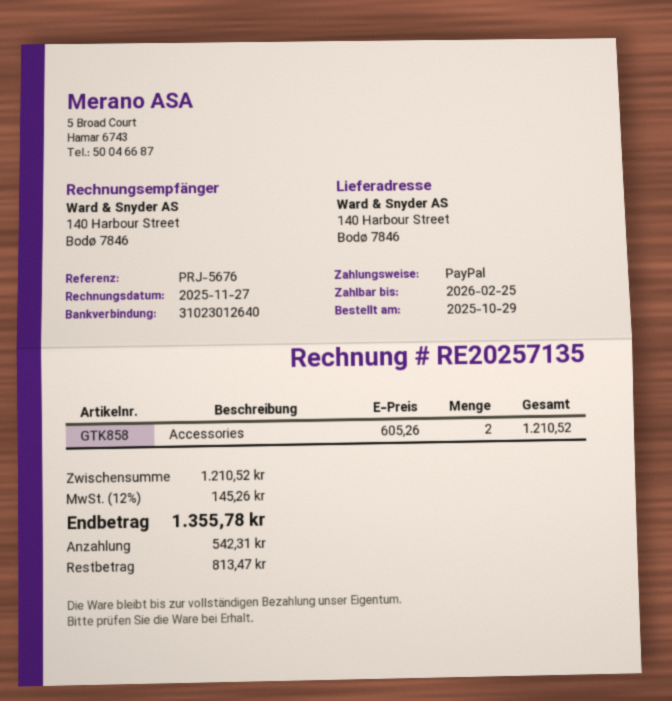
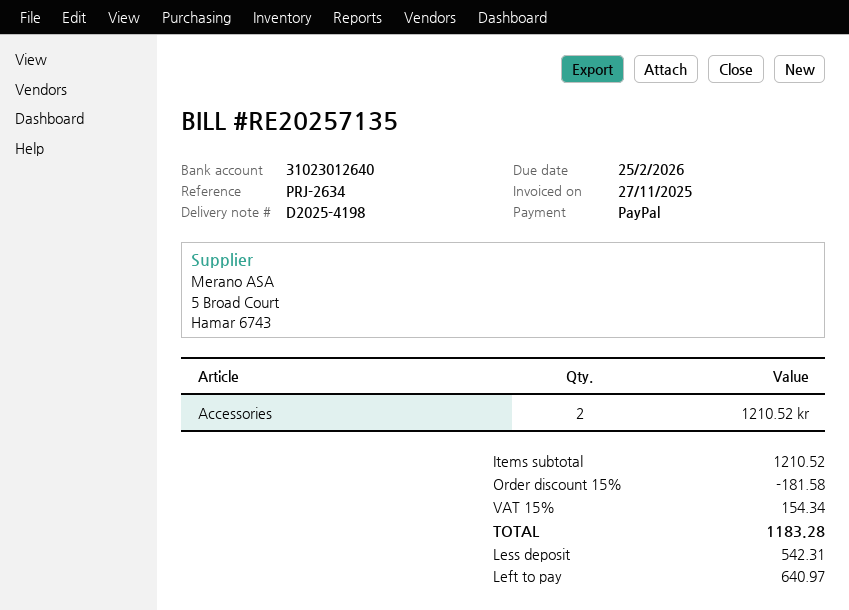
reference: PRJ-5676 -> PRJ-2634
discount: none -> 15% = 181.58
tax: 12% = 145.26 -> 15% = 154.34
total: 1355.78 -> 1183.28
balance: 813.47 -> 640.97

